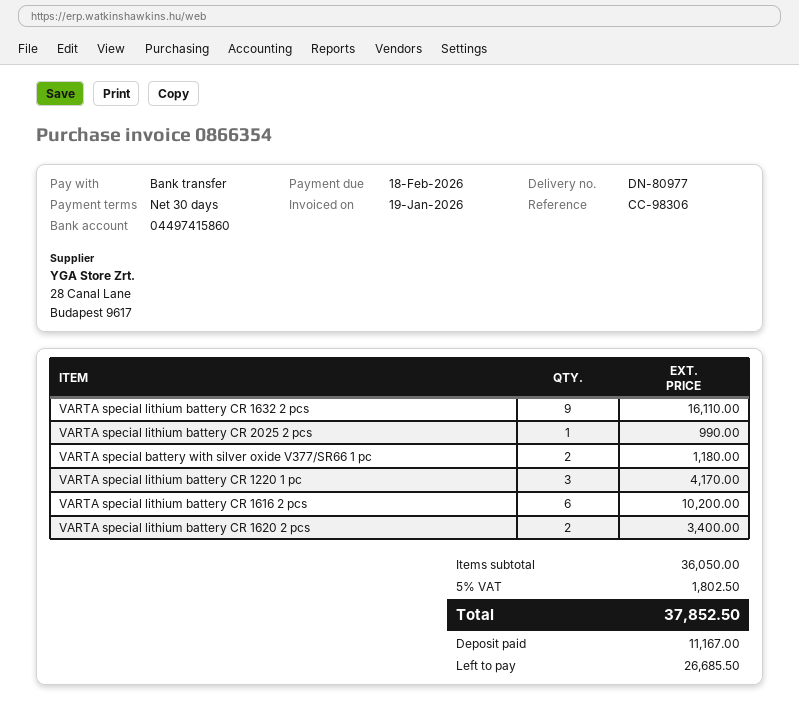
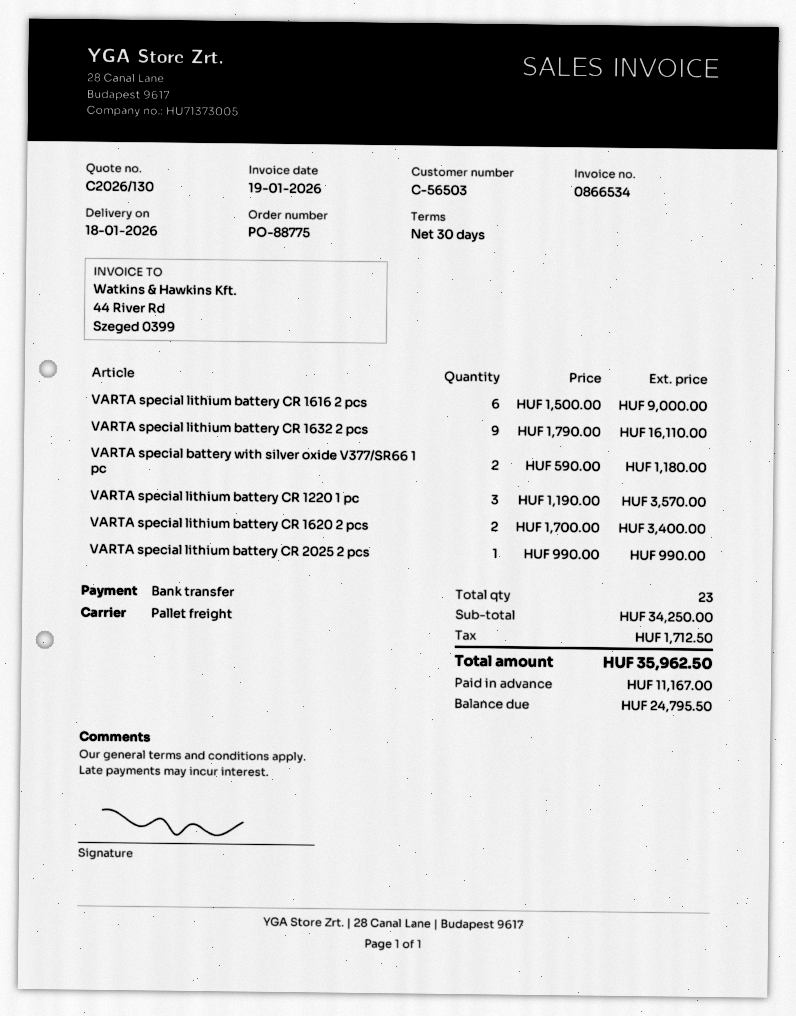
invoice number: 0866354 -> 0866534
VARTA special lithium battery CR 1220 1 pc: 3 for 4170.00 -> 3 for 3570.00
VARTA special lithium battery CR 1616 2 pcs: 6 for 10200.00 -> 6 for 9000.00
subtotal: 36050.00 -> 34250.00
tax: 1802.50 -> 1712.50
total: 37852.50 -> 35962.50
balance: 26685.50 -> 24795.50

